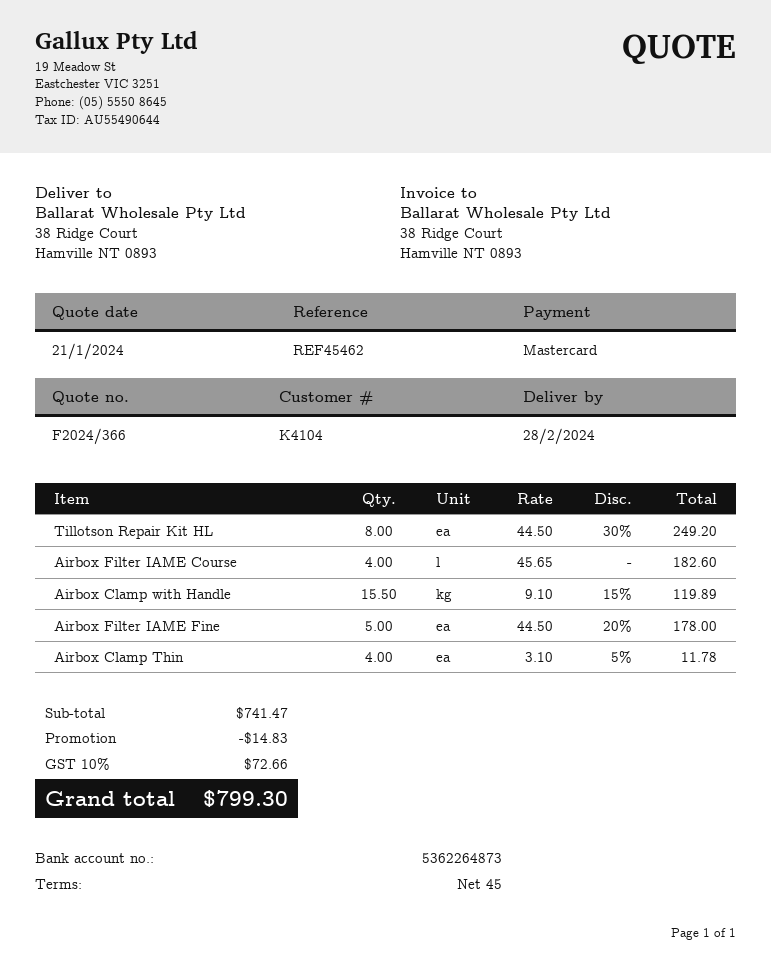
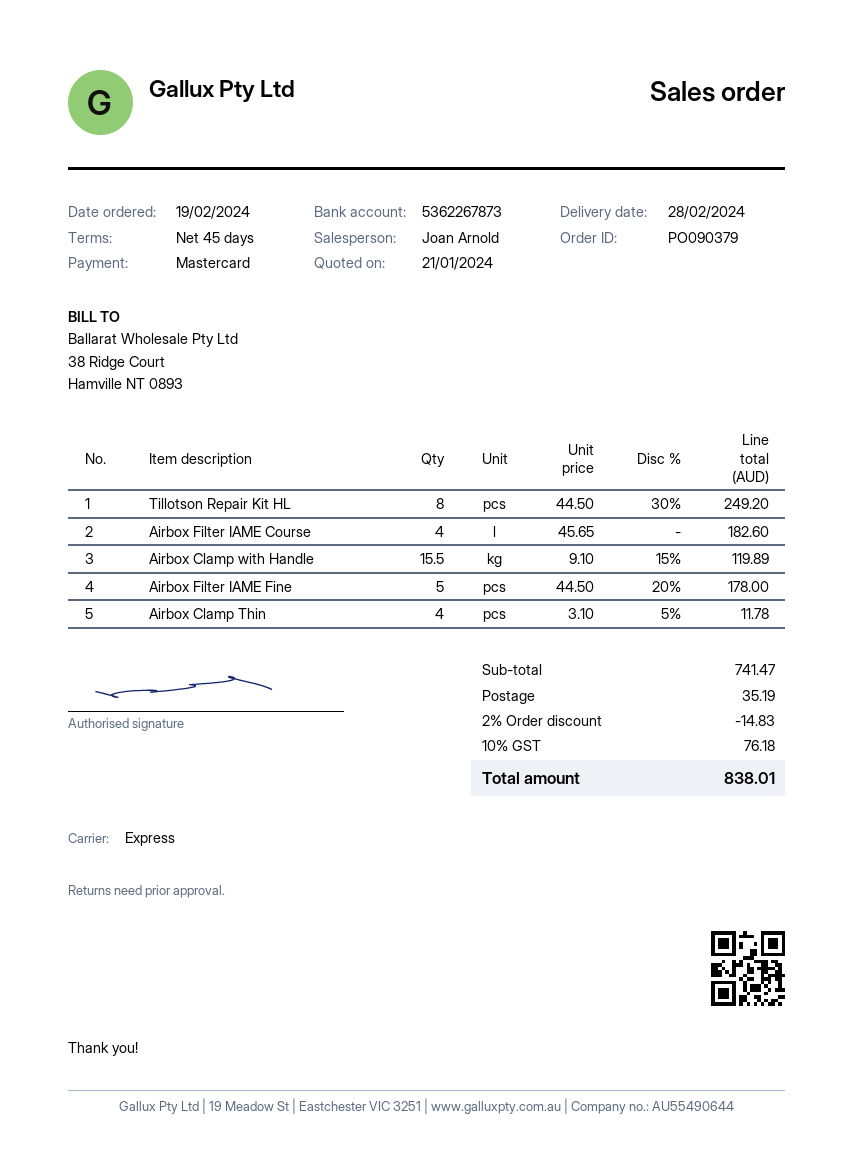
bank account: 5362264873 -> 5362267873
shipping: none -> 35.19
tax: 10% = 72.66 -> 10% = 76.18
total: 799.30 -> 838.01

